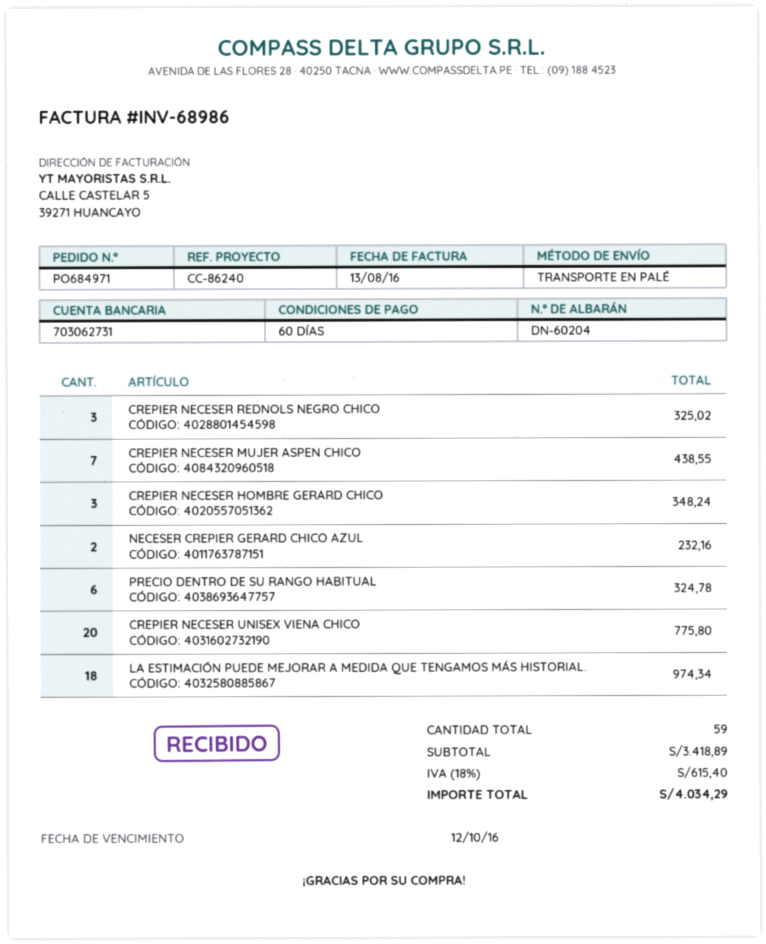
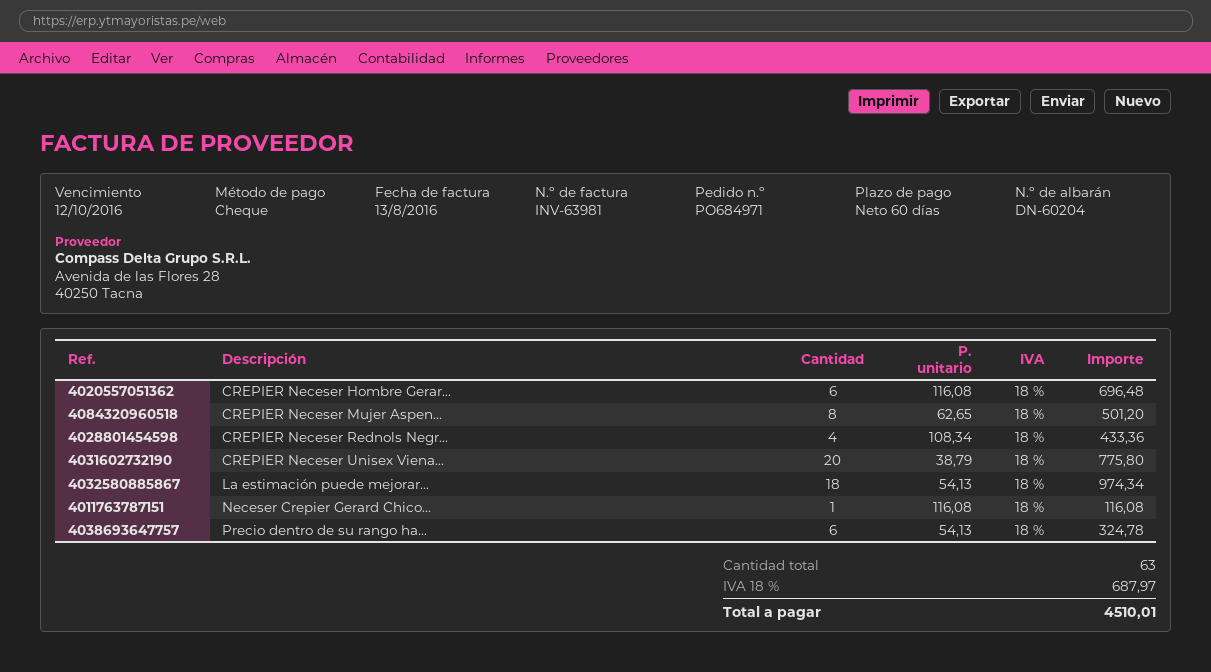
invoice number: INV-68986 -> INV-63981
CREPIER NECESER REDNOLS NEGRO CHICO: 3 for 325.02 -> 4 for 433.36
CREPIER NECESER MUJER ASPEN CHICO: 7 for 438.55 -> 8 for 501.20
CREPIER NECESER HOMBRE GERARD CHICO: 3 for 348.24 -> 6 for 696.48
NECESER CREPIER GERARD CHICO AZUL: 2 for 232.16 -> 1 for 116.08
total quantity: 59 -> 63
tax: 18% = 615.40 -> 18% = 687.97
total: 4034.29 -> 4510.01

